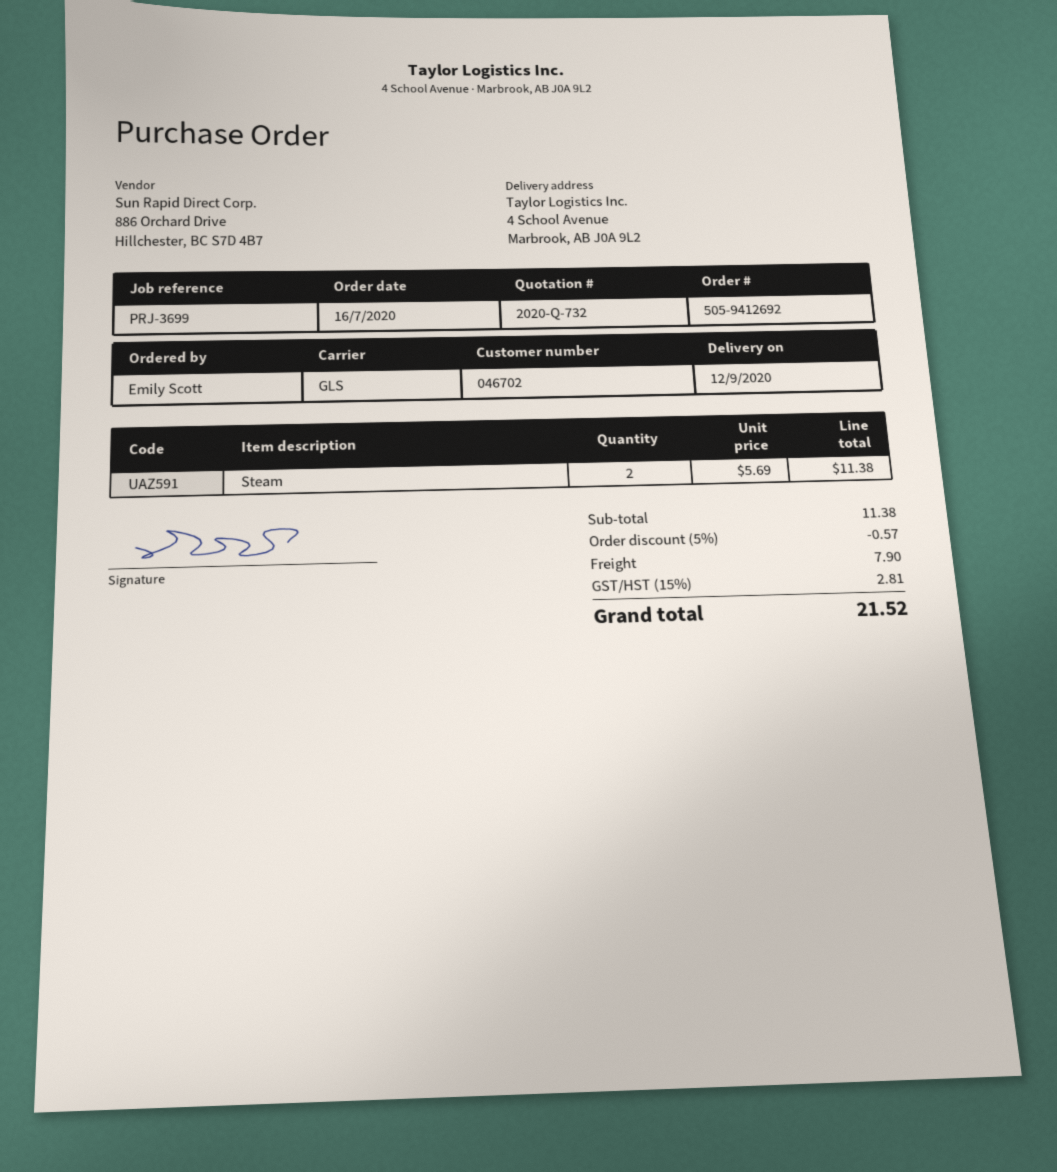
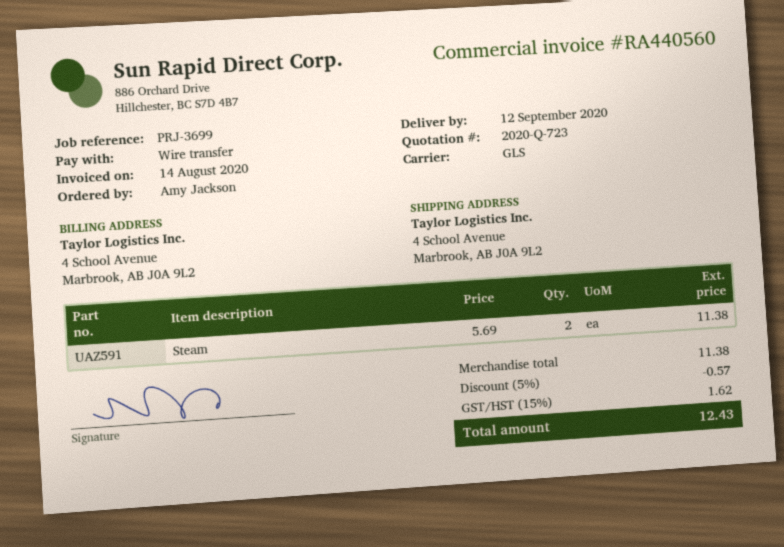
quote number: 2020-Q-732 -> 2020-Q-723
ordered by: Emily Scott -> Amy Jackson
shipping: 7.90 -> none
tax: 15% = 2.81 -> 15% = 1.62
total: 21.52 -> 12.43

